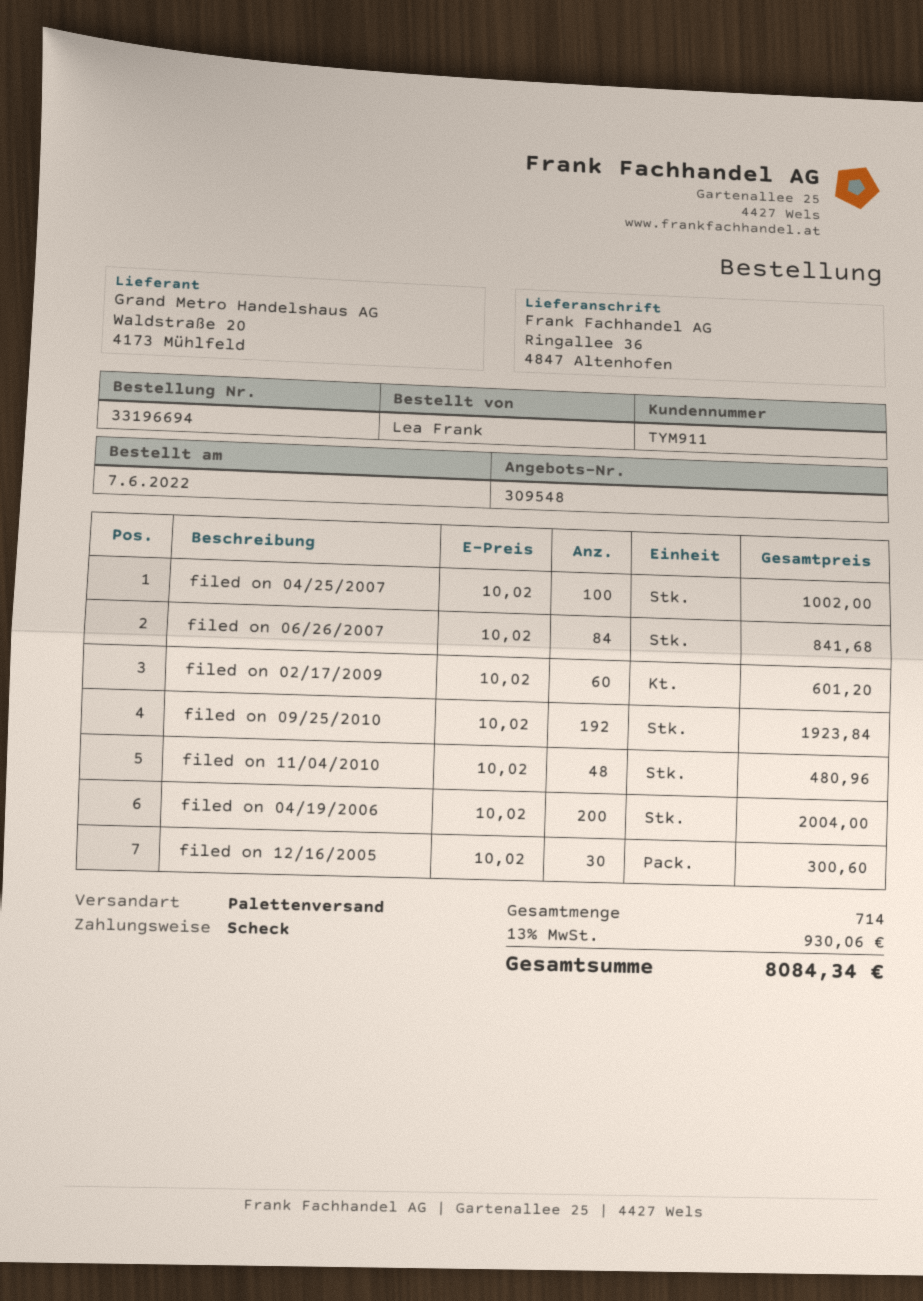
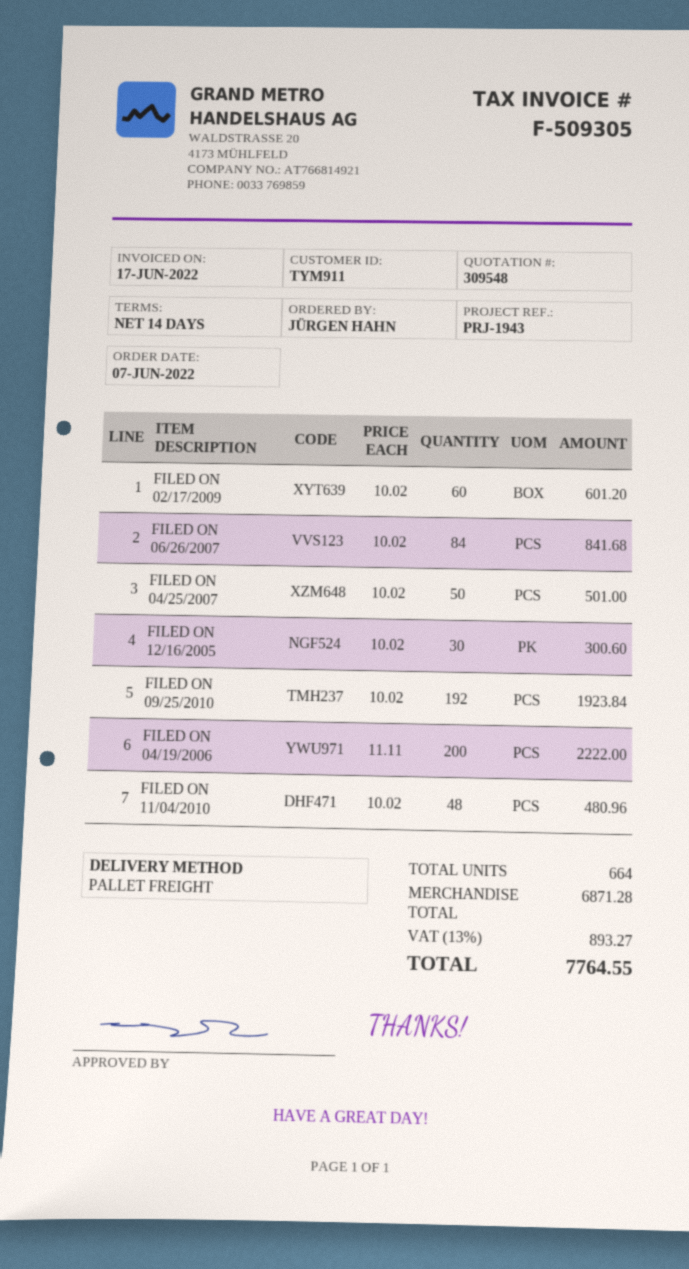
ordered by: Lea Frank -> JÜRGEN HAHN
filed on 04/25/2007: 100 x 10.02 = 1002.00 -> 50 x 10.02 = 501.00
filed on 04/19/2006: 200 x 10.02 = 2004.00 -> 200 x 11.11 = 2222.00
total quantity: 714 -> 664
tax: 13% = 930.06 -> 13% = 893.27
total: 8084.34 -> 7764.55

